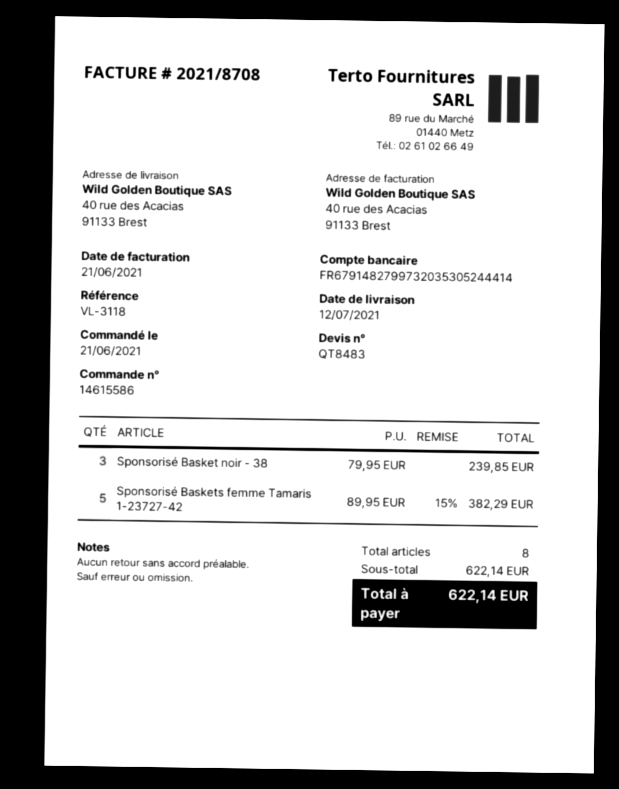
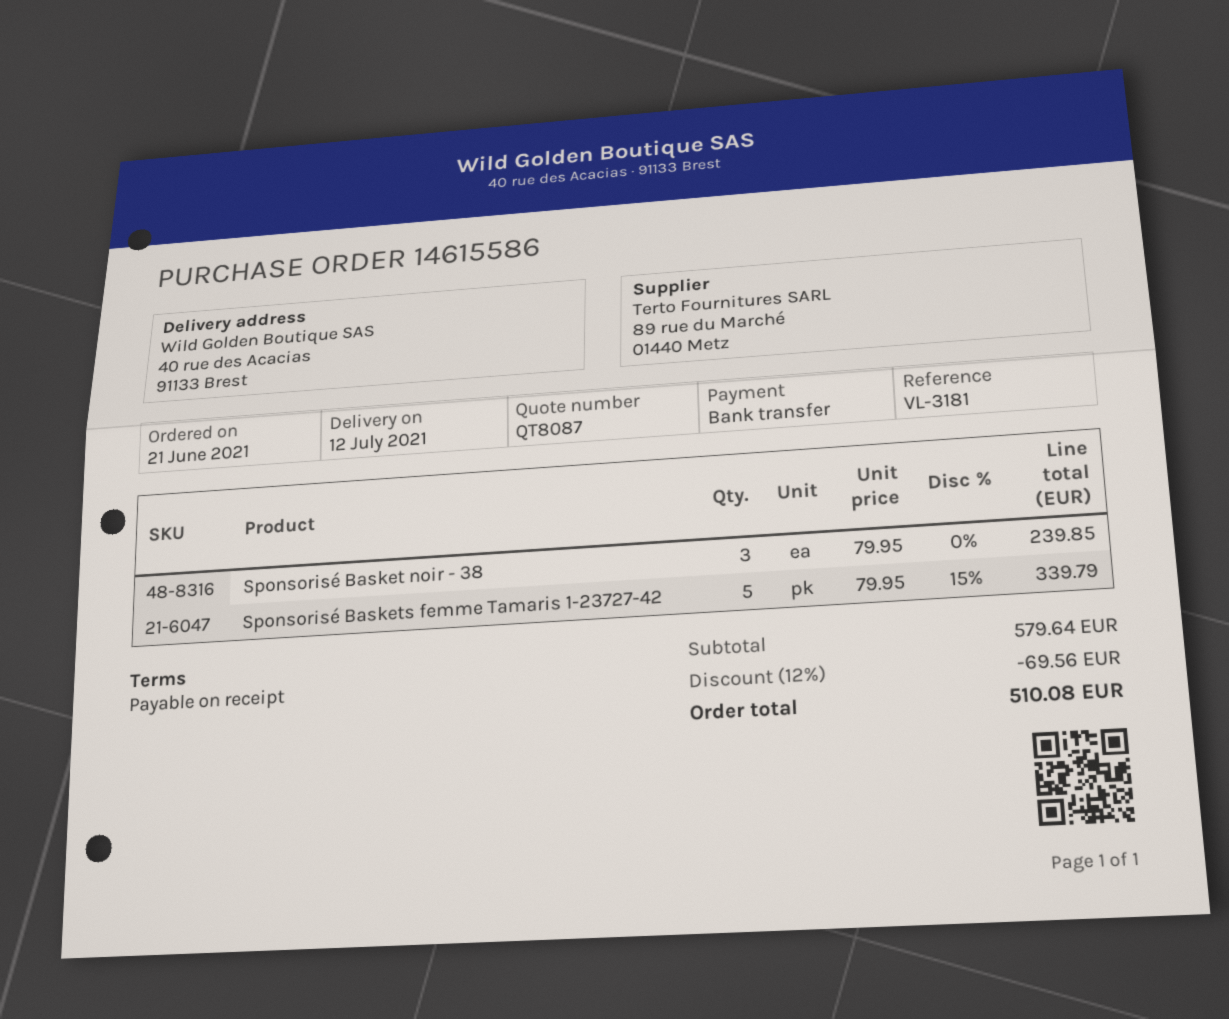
quote number: QT8483 -> QT8087
reference: VL-3118 -> VL-3181
Sponsorisé Baskets femme Tamaris 1-23727-42: 5 x 89.95 - 15% = 382.29 -> 5 x 79.95 - 15% = 339.79
subtotal: 622.14 -> 579.64
discount: none -> 12% = 69.56
total: 622.14 -> 510.08

